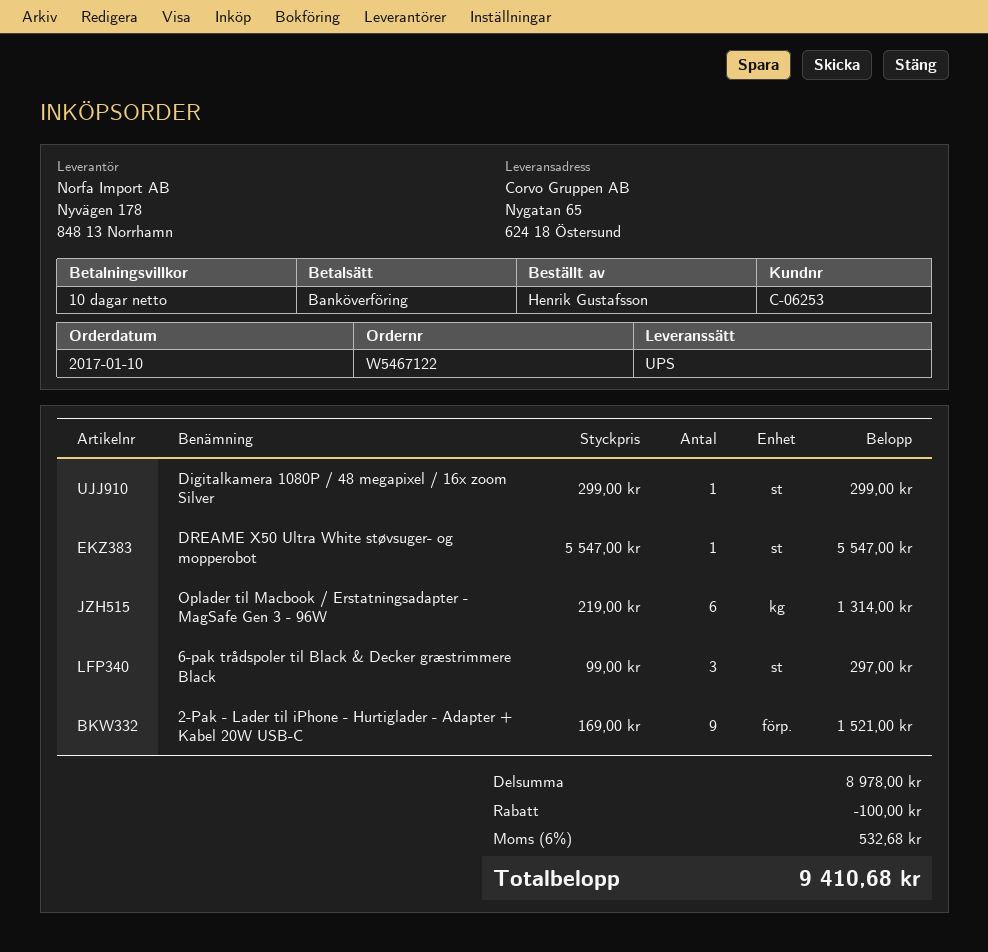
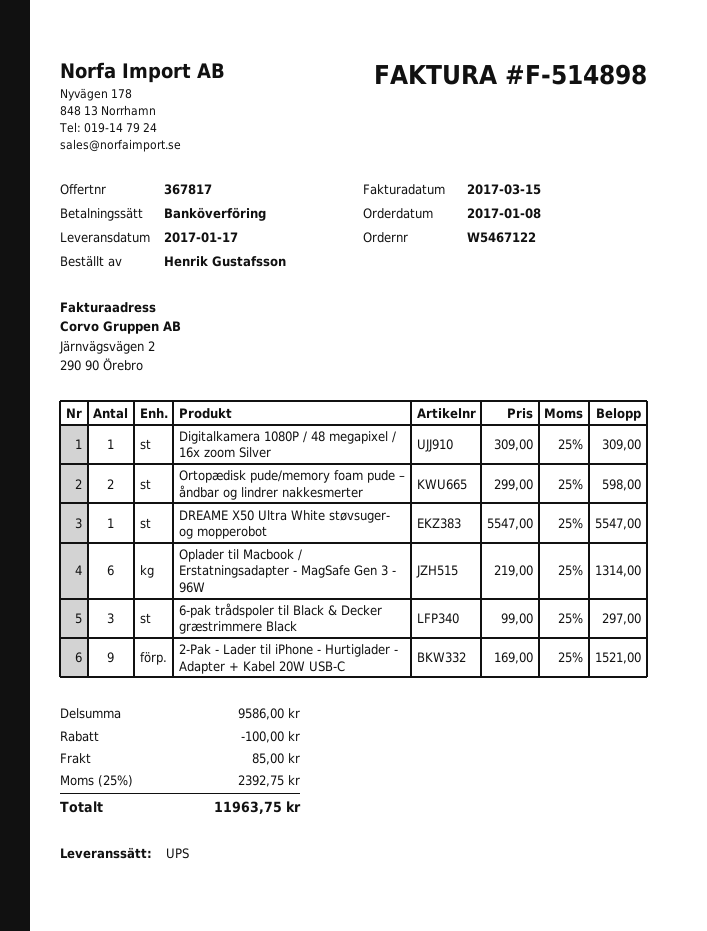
order date: 2017-01-10 -> 2017-01-08
Digitalkamera 1080P / 48 megapixel / 16x zoom Silver: 1 x 299.00 = 299.00 -> 1 x 309.00 = 309.00
Ortopædisk pude/memory foam pude – åndbar og lindrer nakkesmerter: none -> 2 x 299.00 = 598.00
subtotal: 8978.00 -> 9586.00
shipping: none -> 85.00
tax: 6% = 532.68 -> 25% = 2392.75
total: 9410.68 -> 11963.75

